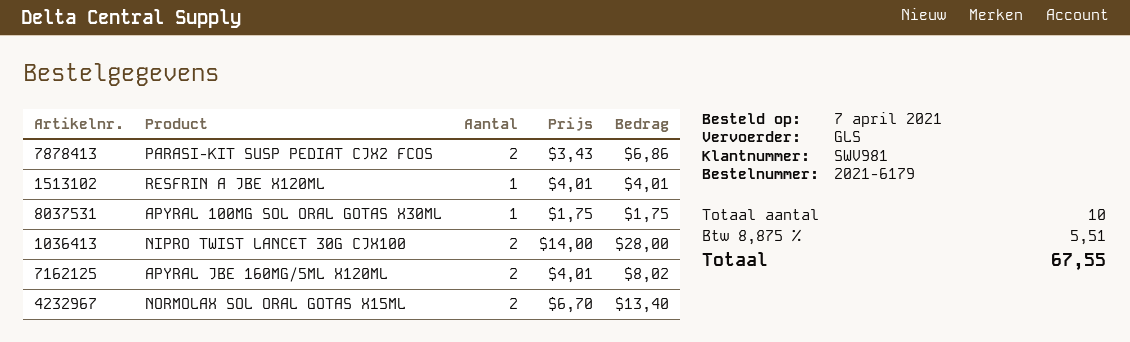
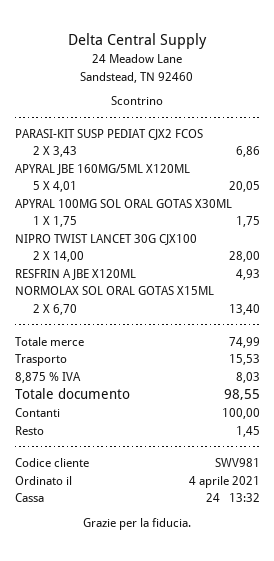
order date: 2021-04-07 -> 2021-04-04
RESFRIN A JBE X120ML: 1 x 4.01 = 4.01 -> 1 x 4.93 = 4.93
APYRAL JBE 160MG/5ML X120ML: 2 x 4.01 = 8.02 -> 5 x 4.01 = 20.05
shipping: none -> 15.53
tax: 8.875% = 5.51 -> 8.875% = 8.03
total: 67.55 -> 98.55

